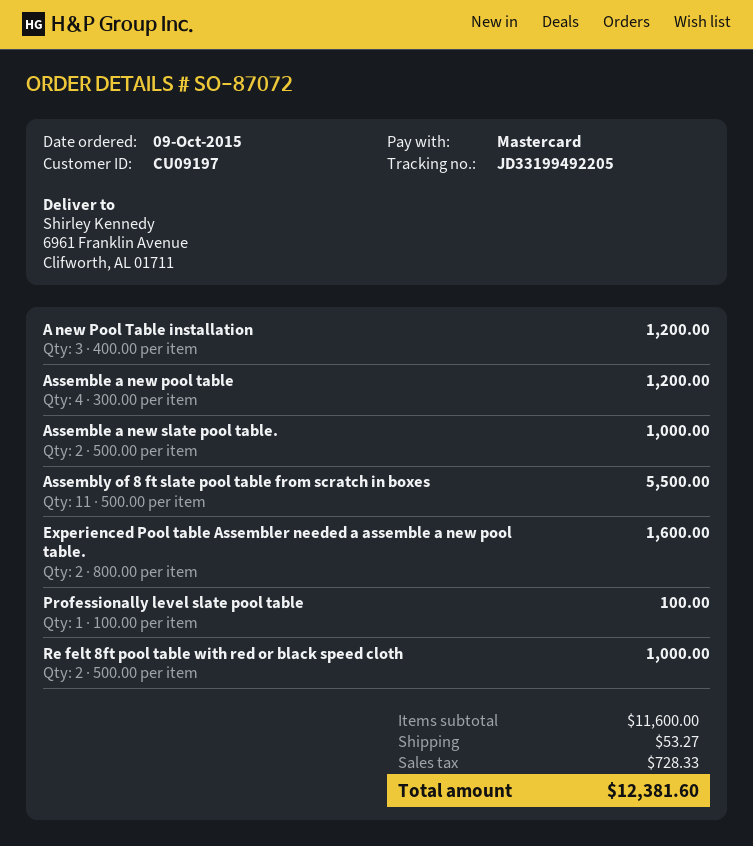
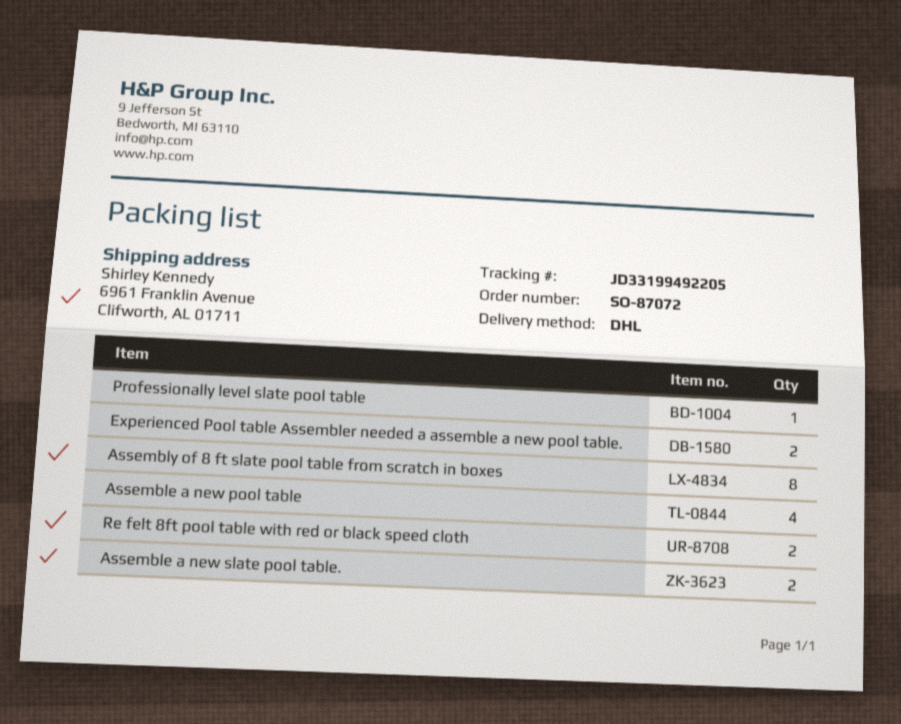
A new Pool Table installation: 3 -> none
Assembly of 8 ft slate pool table from scratch in boxes: 11 -> 8

